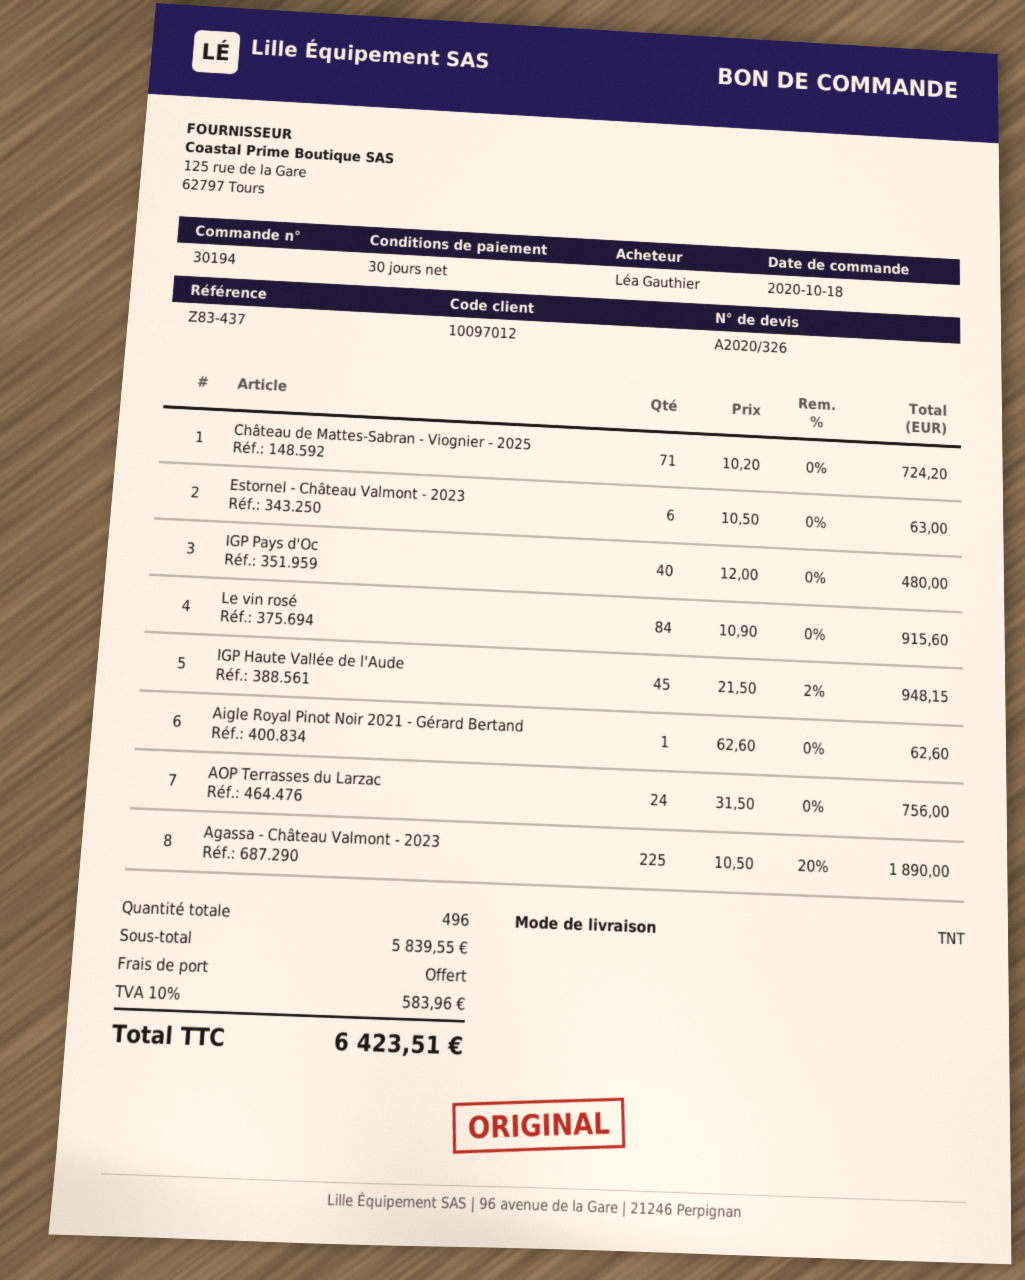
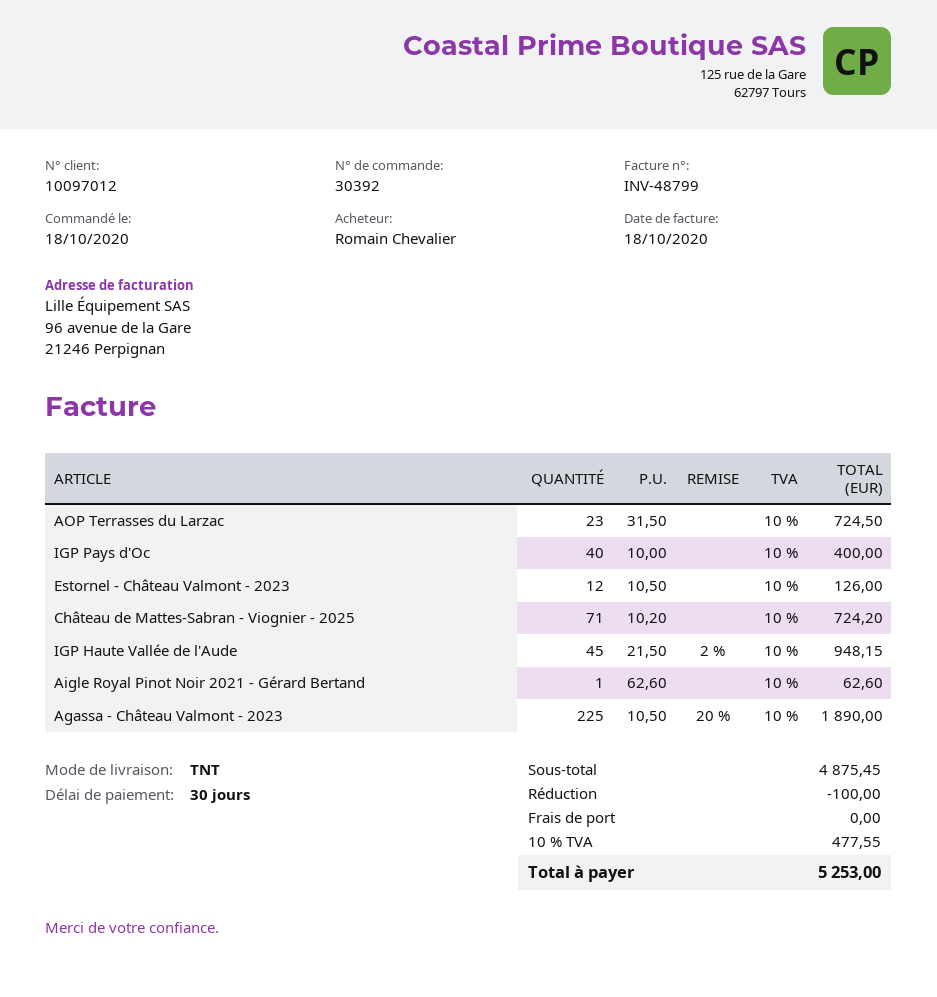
order number: 30194 -> 30392
ordered by: Léa Gauthier -> Romain Chevalier
Estornel - Château Valmont - 2023: 6 x 10.50 = 63.00 -> 12 x 10.50 = 126.00
IGP Pays d'Oc: 40 x 12.00 = 480.00 -> 40 x 10.00 = 400.00
Le vin rosé: 84 x 10.90 = 915.60 -> none
AOP Terrasses du Larzac: 24 x 31.50 = 756.00 -> 23 x 31.50 = 724.50
subtotal: 5839.55 -> 4875.45
discount: none -> 100.00
tax: 10% = 583.96 -> 10% = 477.55
total: 6423.51 -> 5253.00

